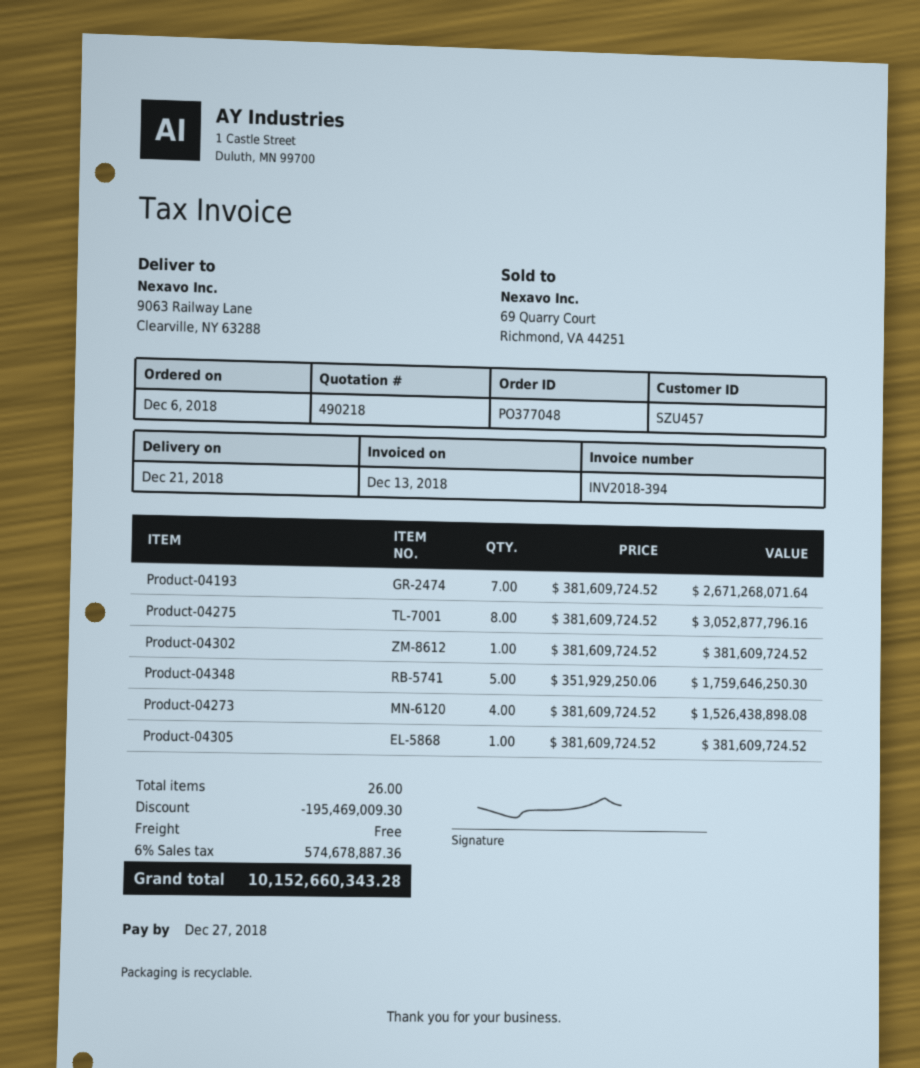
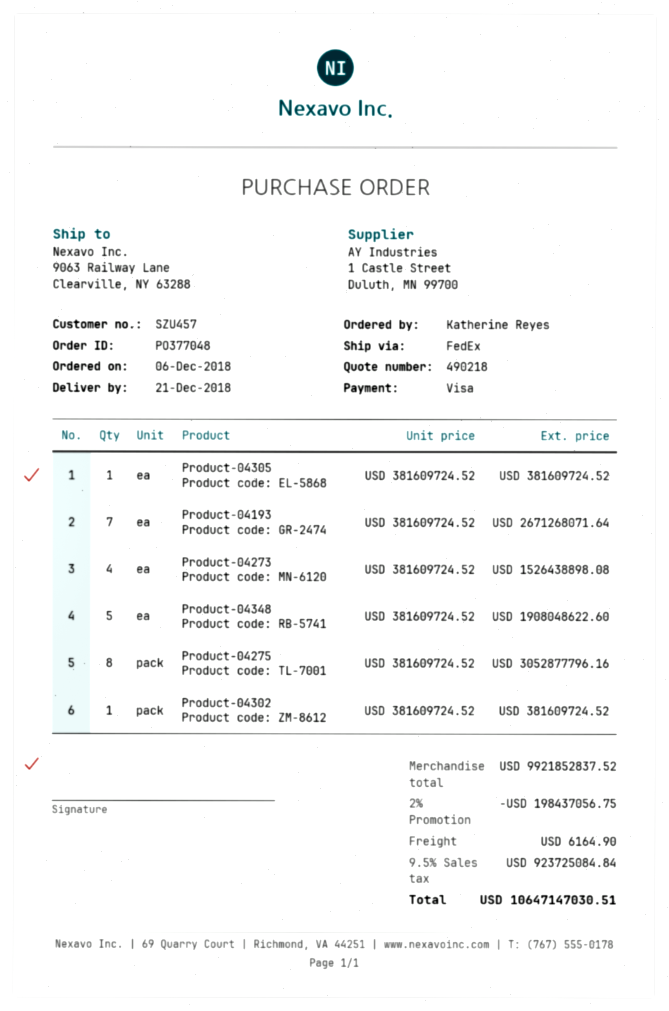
Product-04348: 5 x 351929250.06 = 1759646250.30 -> 5 x 381609724.52 = 1908048622.60
discount: 195469009.30 -> 198437056.75
shipping: 0.00 -> 6164.90
tax: 6% = 574678887.36 -> 9.5% = 923725084.84
total: 10152660343.28 -> 10647147030.51

